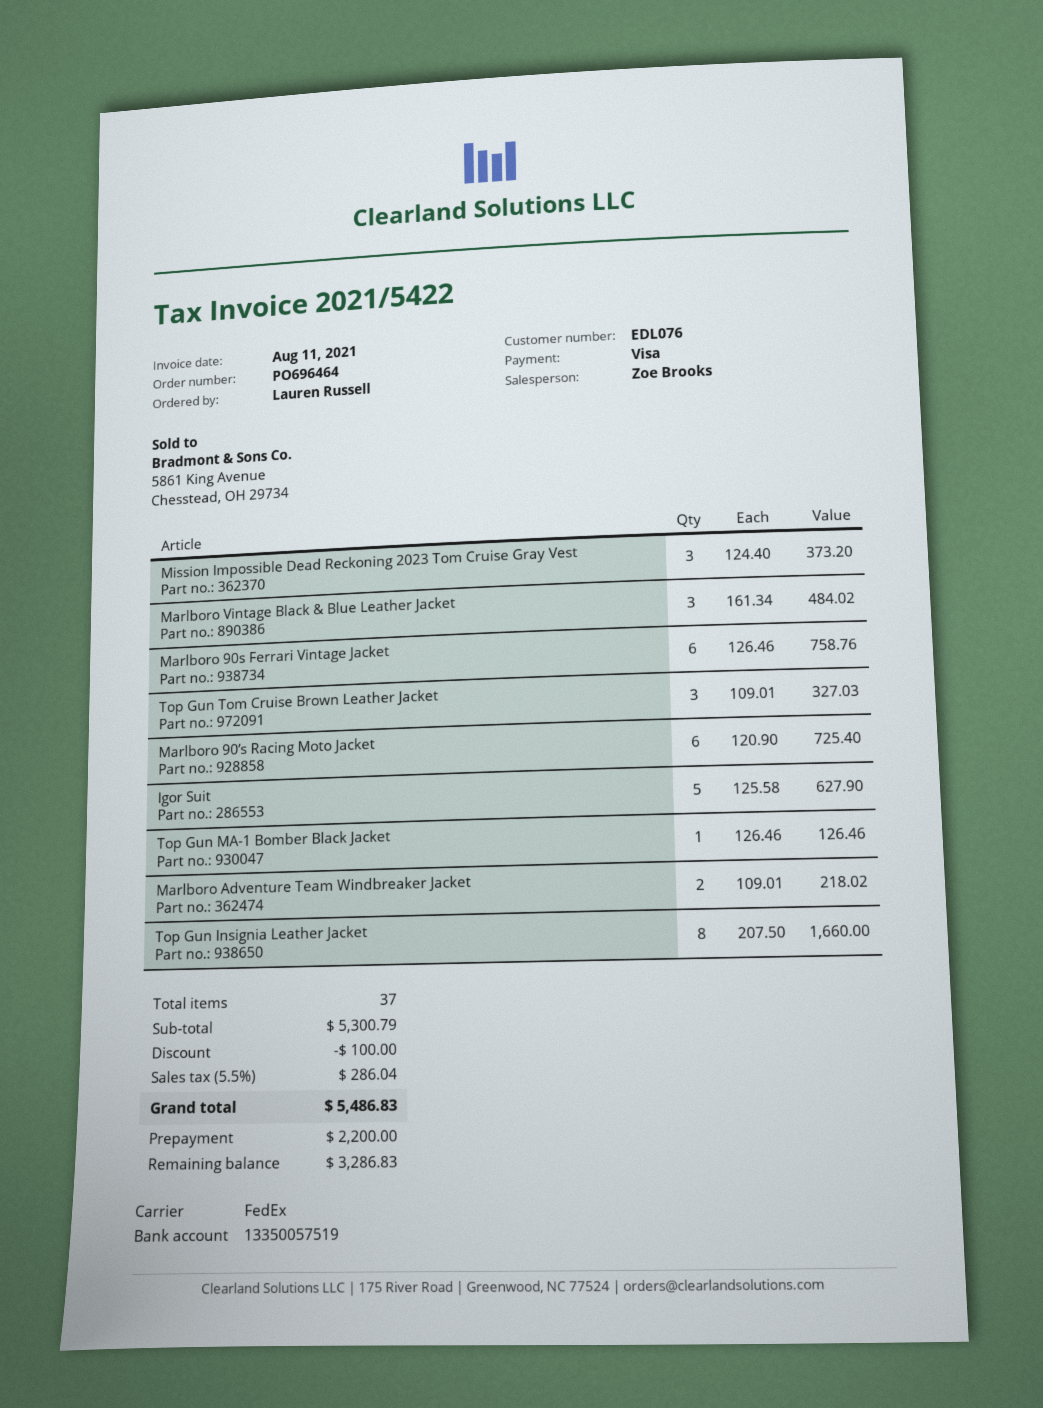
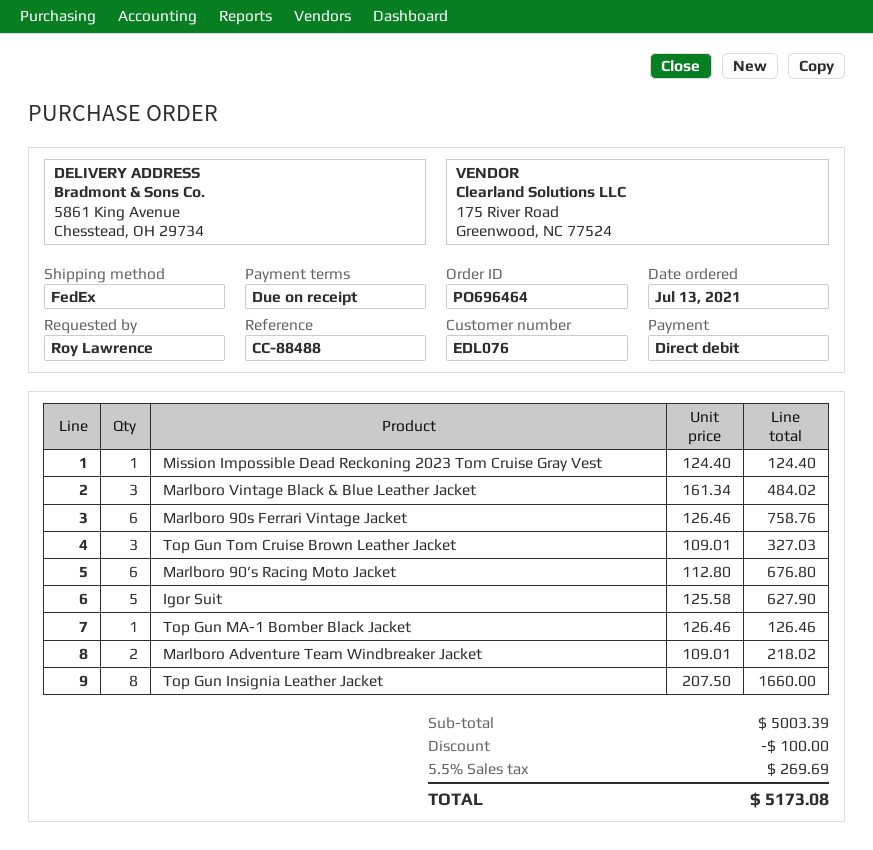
ordered by: Lauren Russell -> Roy Lawrence
payment method: Visa -> direct debit
Mission Impossible Dead Reckoning 2023 Tom Cruise Gray Vest: 3 x 124.40 = 373.20 -> 1 x 124.40 = 124.40
Marlboro 90’s Racing Moto Jacket: 6 x 120.90 = 725.40 -> 6 x 112.80 = 676.80
subtotal: 5300.79 -> 5003.39
tax: 5.5% = 286.04 -> 5.5% = 269.69
total: 5486.83 -> 5173.08

